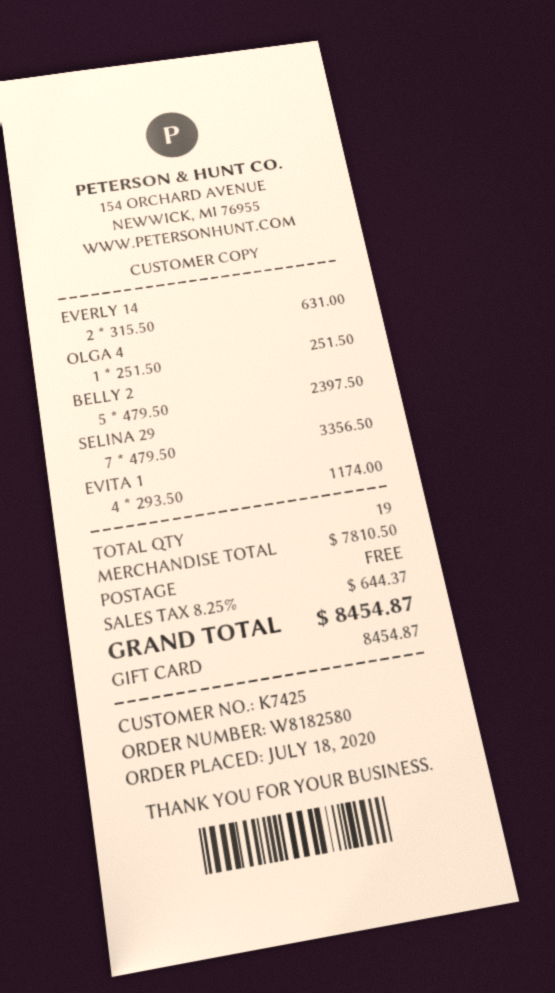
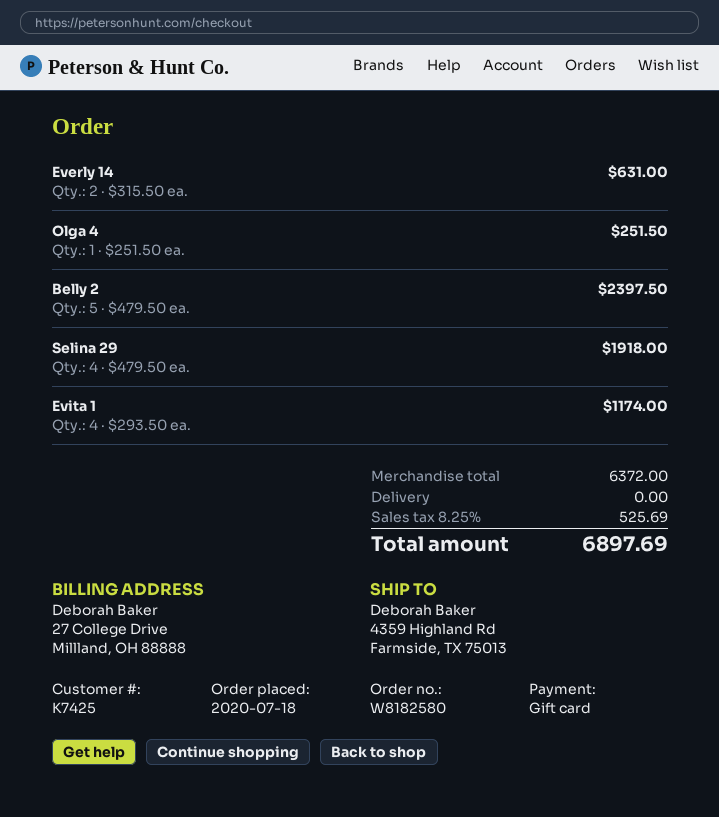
SELINA 29: 7 x 479.50 = 3356.50 -> 4 x 479.50 = 1918.00
subtotal: 7810.50 -> 6372.00
tax: 8.25% = 644.37 -> 8.25% = 525.69
total: 8454.87 -> 6897.69

